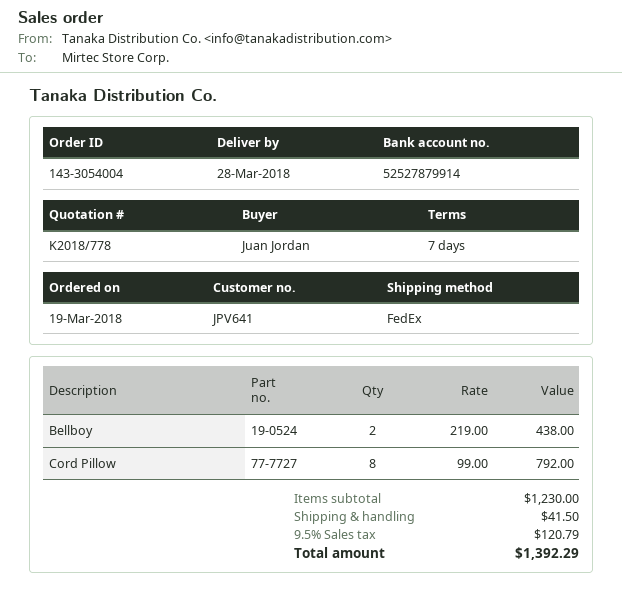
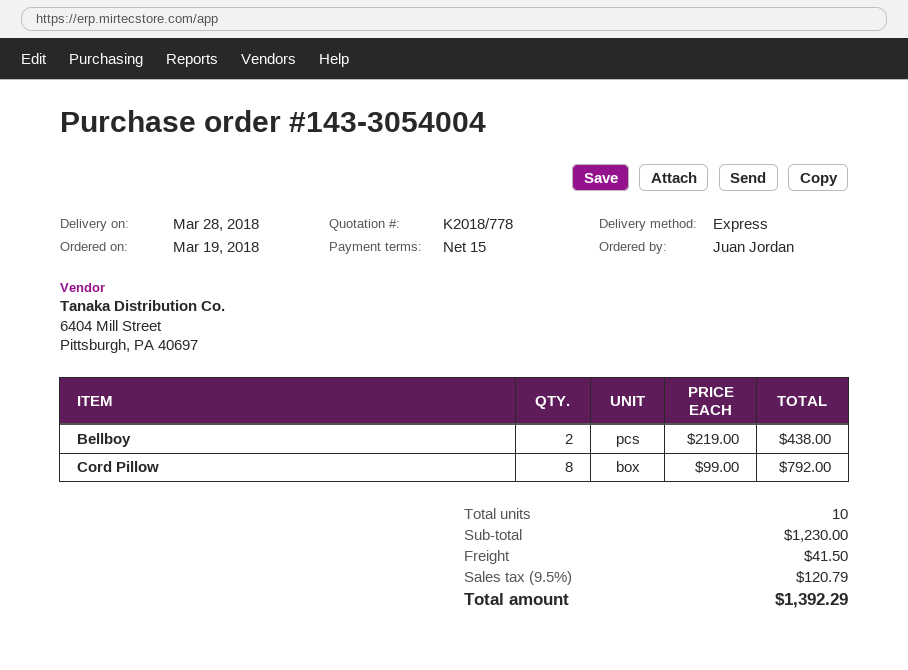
payment terms: 7 days -> 15 days
shipping method: FedEx -> express

